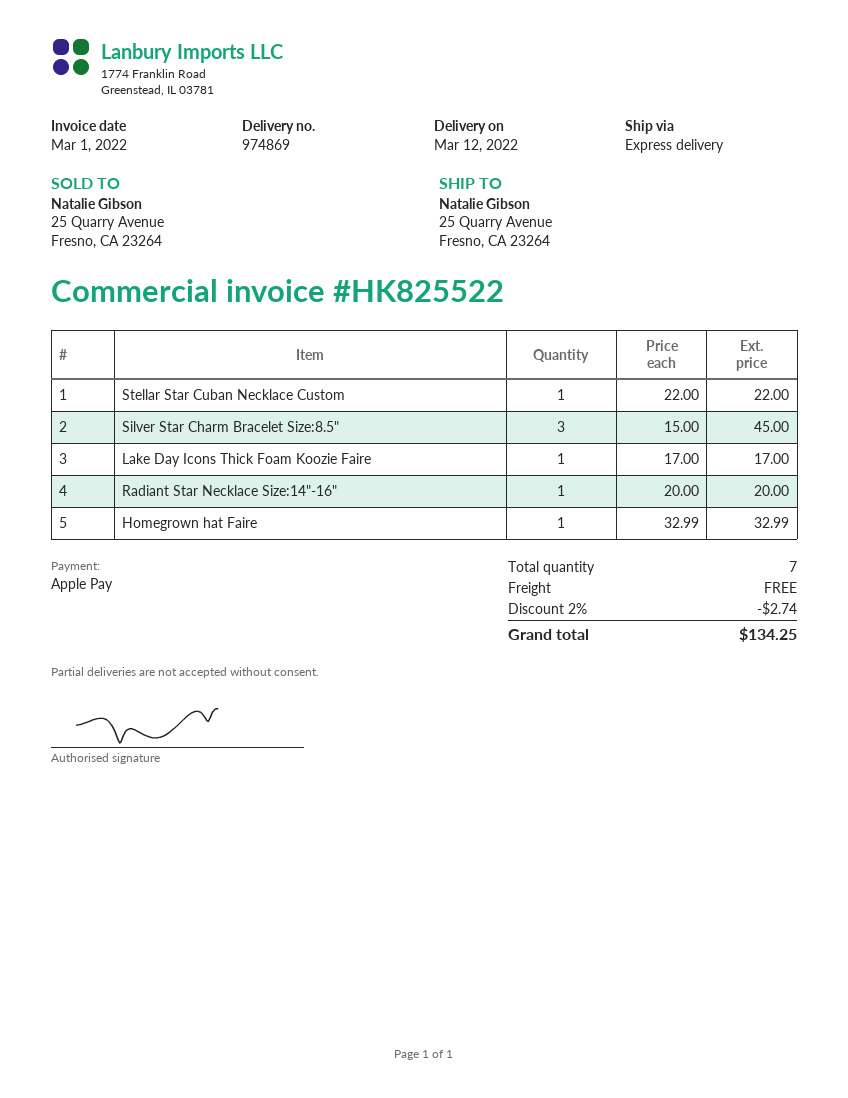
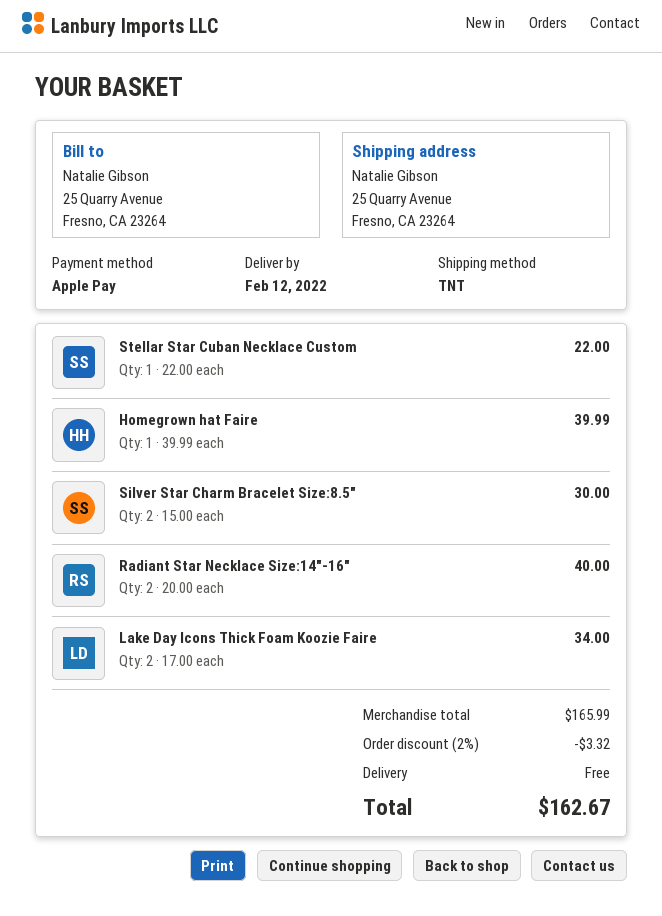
delivery date: 2022-03-12 -> 2022-02-12
shipping method: express -> TNT
Silver Star Charm Bracelet Size:8.5": 3 x 15.00 = 45.00 -> 2 x 15.00 = 30.00
Lake Day Icons Thick Foam Koozie Faire: 1 x 17.00 = 17.00 -> 2 x 17.00 = 34.00
Radiant Star Necklace Size:14"-16": 1 x 20.00 = 20.00 -> 2 x 20.00 = 40.00
Homegrown hat Faire: 1 x 32.99 = 32.99 -> 1 x 39.99 = 39.99
discount: 2% = 2.74 -> 2% = 3.32
total: 134.25 -> 162.67

